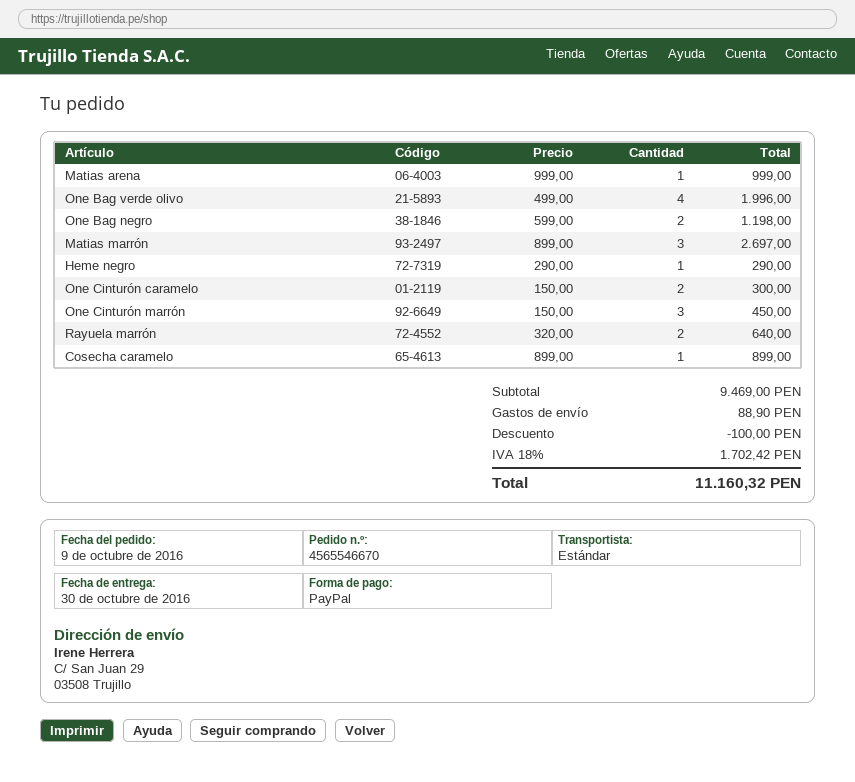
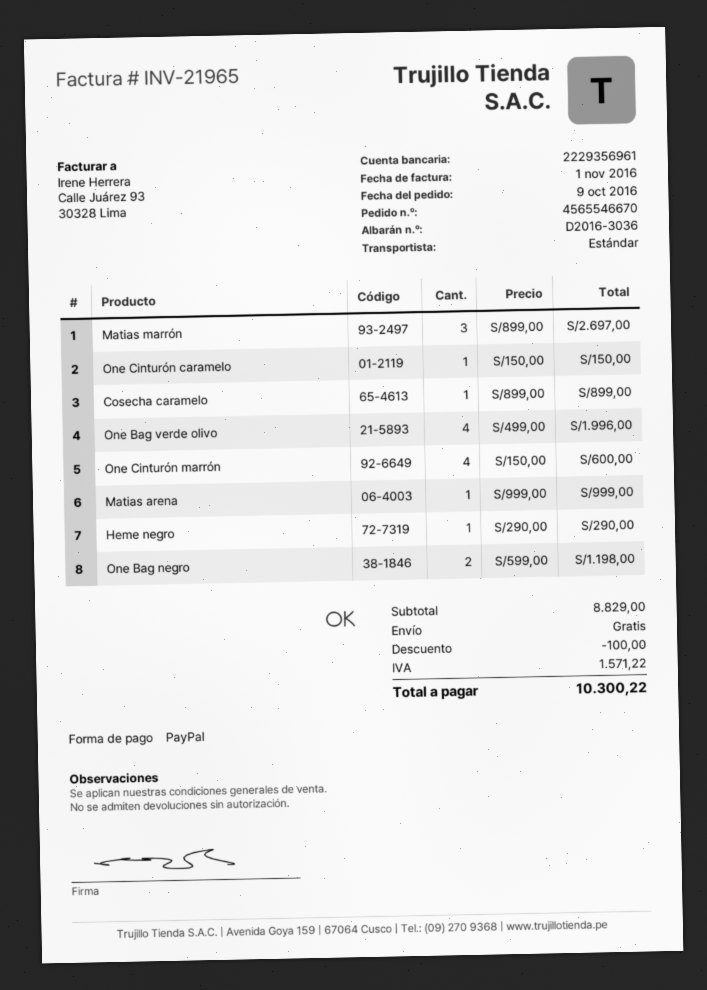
One Cinturón caramelo: 2 x 150.00 = 300.00 -> 1 x 150.00 = 150.00
One Cinturón marrón: 3 x 150.00 = 450.00 -> 4 x 150.00 = 600.00
Rayuela marrón: 2 x 320.00 = 640.00 -> none
subtotal: 9469.00 -> 8829.00
shipping: 88.90 -> 0.00
tax: 1702.42 -> 1571.22
total: 11160.32 -> 10300.22

